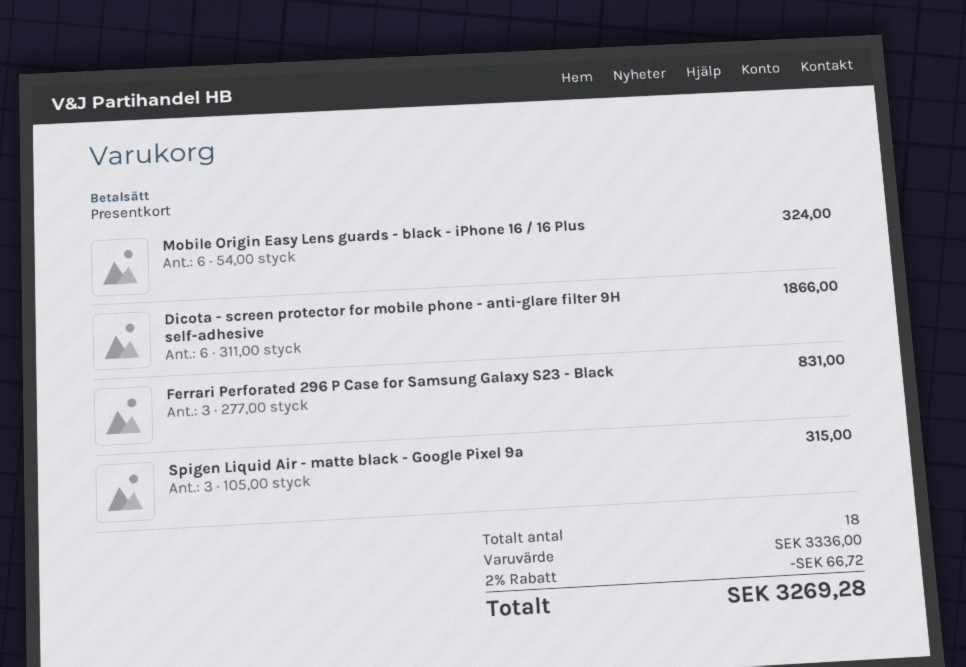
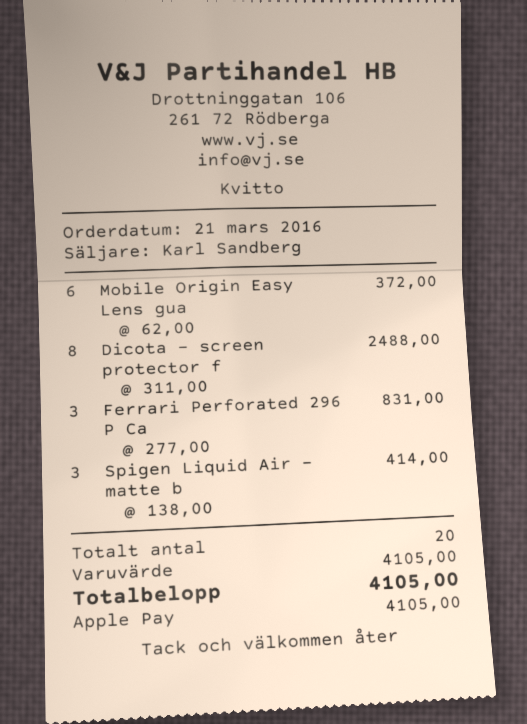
payment method: gift card -> Apple Pay
Mobile Origin Easy Lens guards - black - iPhone 16 / 16 Plus: 6 x 54.00 = 324.00 -> 6 x 62.00 = 372.00
Dicota - screen protector for mobile phone - anti-glare filter 9H self-adhesive: 6 x 311.00 = 1866.00 -> 8 x 311.00 = 2488.00
Spigen Liquid Air - matte black - Google Pixel 9a: 3 x 105.00 = 315.00 -> 3 x 138.00 = 414.00
total quantity: 18 -> 20
subtotal: 3336.00 -> 4105.00
discount: 2% = 66.72 -> none
total: 3269.28 -> 4105.00

